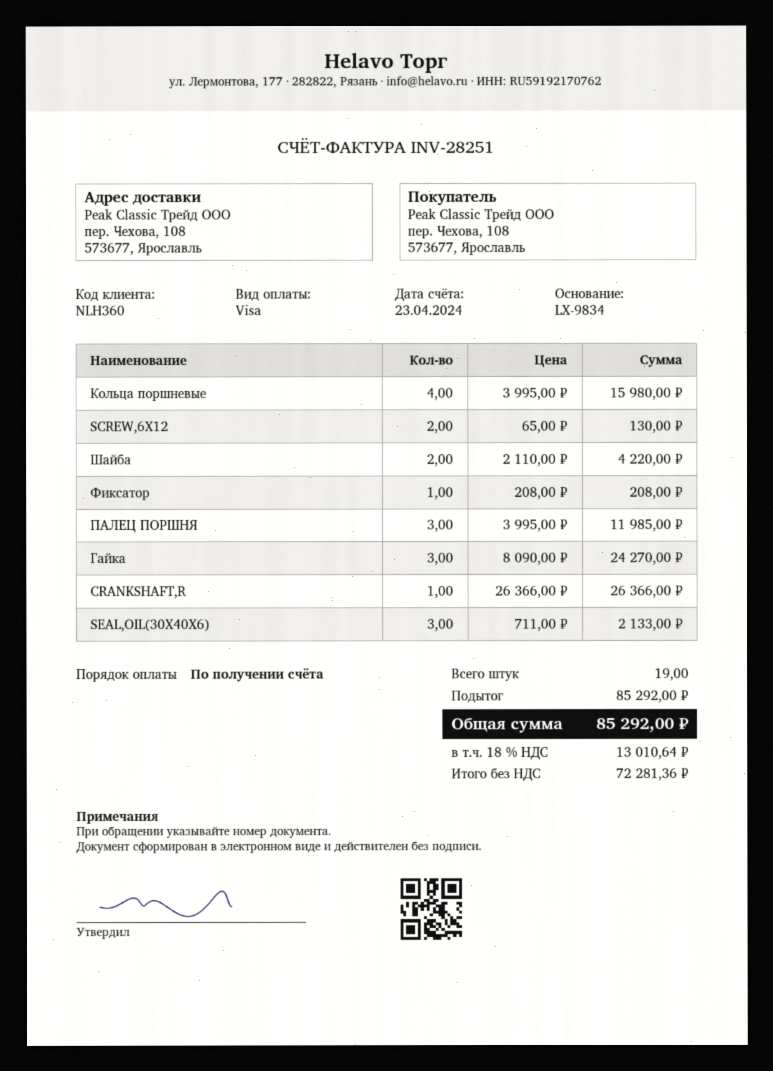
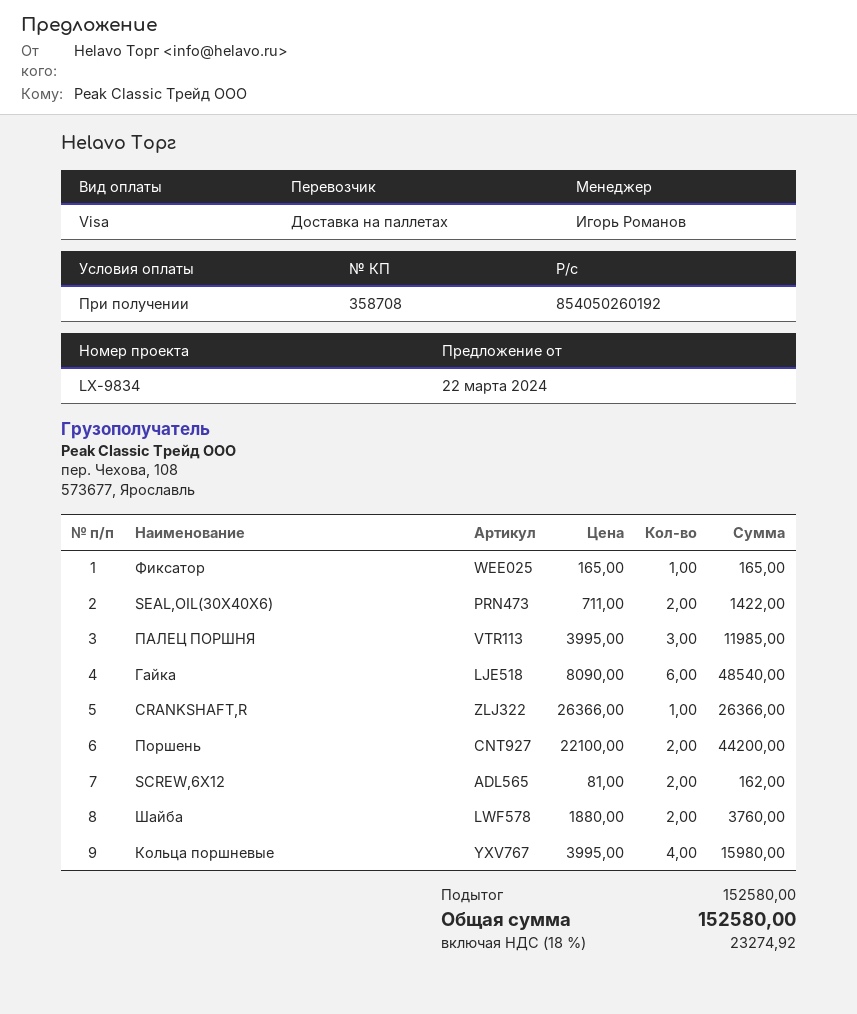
SCREW,6X12: 2 x 65.00 = 130.00 -> 2 x 81.00 = 162.00
Шайба: 2 x 2110.00 = 4220.00 -> 2 x 1880.00 = 3760.00
Фиксатор: 1 x 208.00 = 208.00 -> 1 x 165.00 = 165.00
Гайка: 3 x 8090.00 = 24270.00 -> 6 x 8090.00 = 48540.00
SEAL,OIL(30X40X6): 3 x 711.00 = 2133.00 -> 2 x 711.00 = 1422.00
Поршень: none -> 2 x 22100.00 = 44200.00
subtotal: 85292.00 -> 152580.00
tax: 18% = 13010.64 -> 18% = 23274.92
total: 85292.00 -> 152580.00

